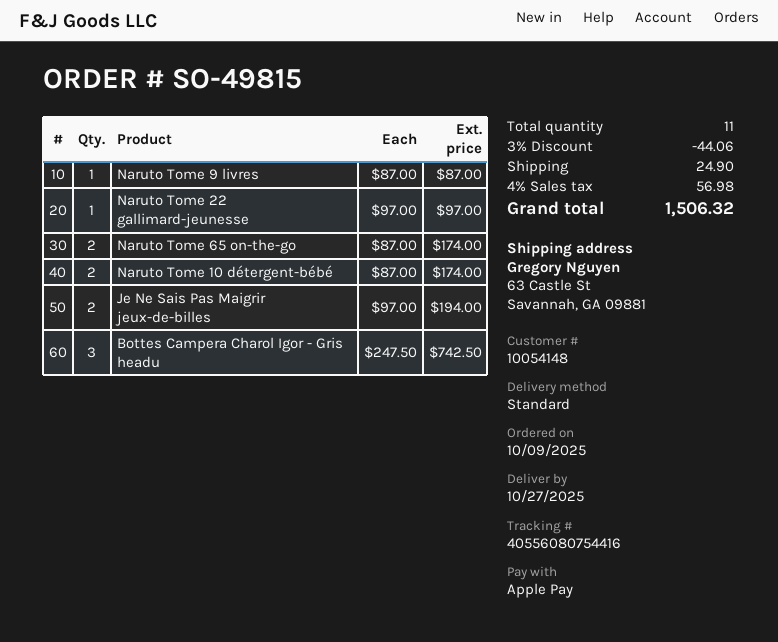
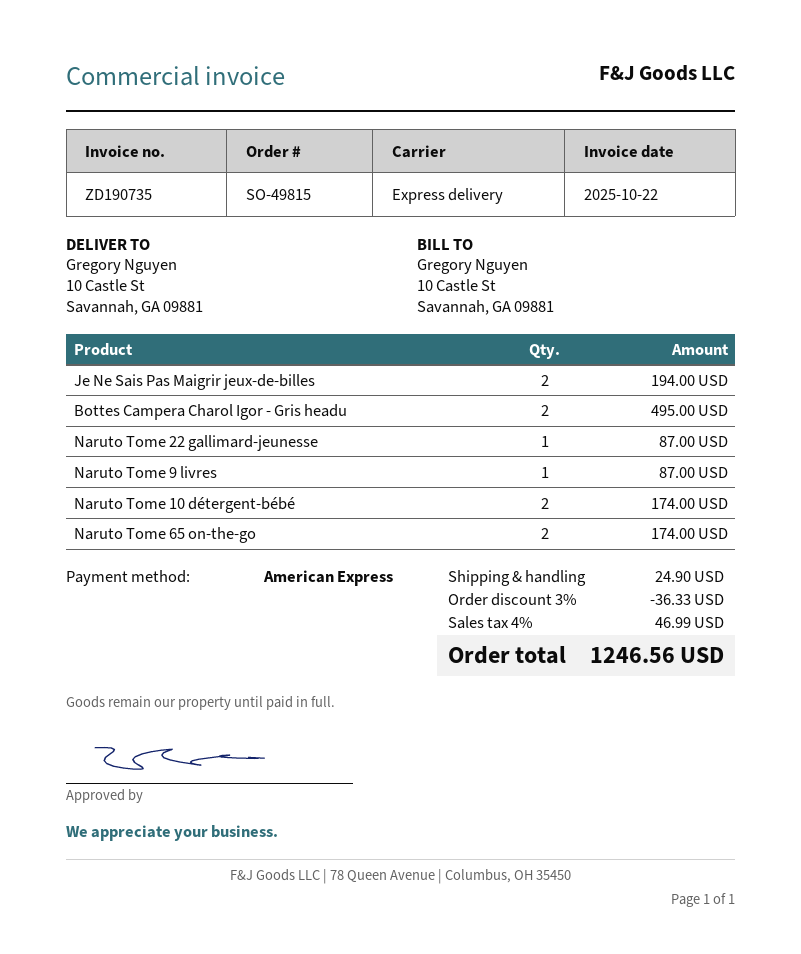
payment method: Apple Pay -> American Express
shipping method: standard -> express
ship to: 63 Castle St, Savannah, GA 09881 -> 10 Castle St, Savannah, GA 09881
Naruto Tome 22 gallimard-jeunesse: 1 for 97.00 -> 1 for 87.00
Bottes Campera Charol Igor - Gris headu: 3 for 742.50 -> 2 for 495.00
discount: 3% = 44.06 -> 3% = 36.33
tax: 4% = 56.98 -> 4% = 46.99
total: 1506.32 -> 1246.56

